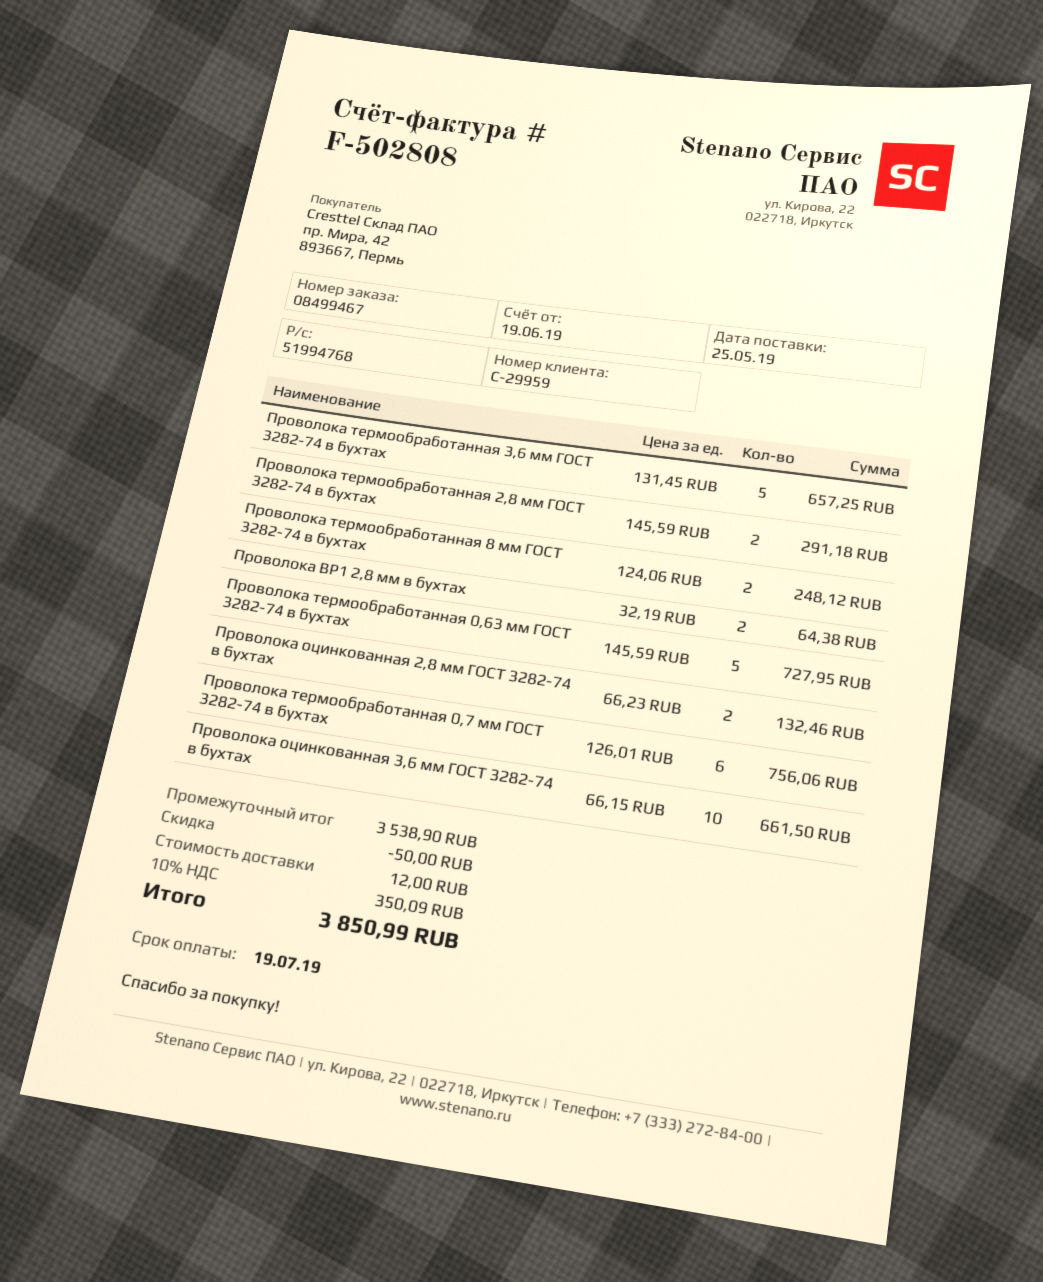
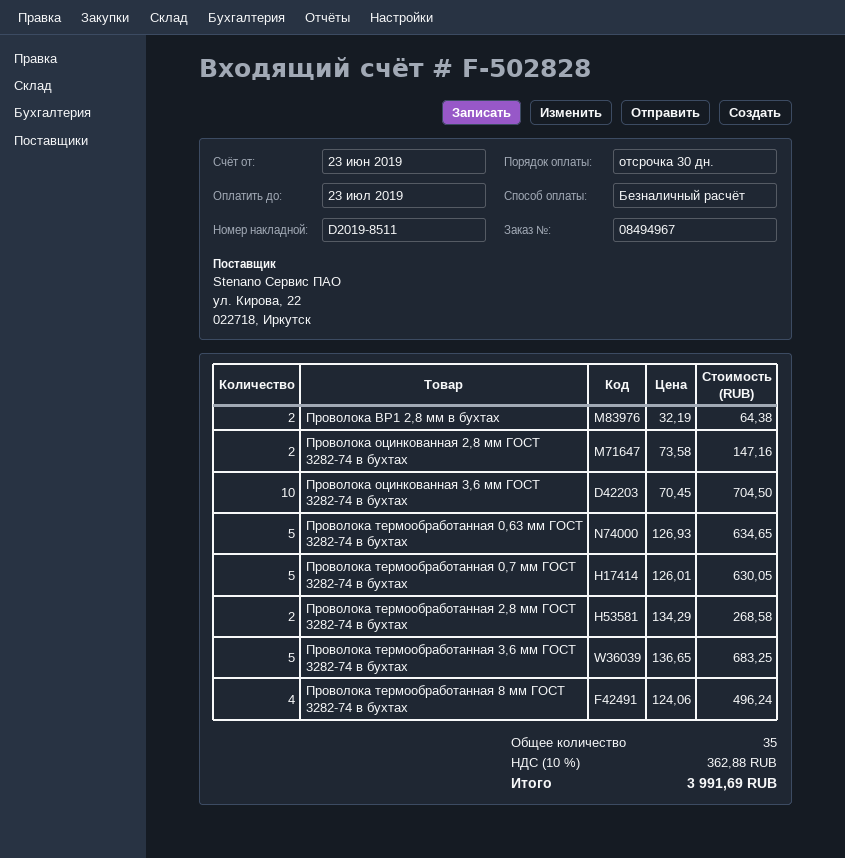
order number: 08499467 -> 08494967
invoice number: F-502808 -> F-502828
invoice date: 2019-06-19 -> 2019-06-23
due date: 2019-07-19 -> 2019-07-23
Проволока термообработанная 3,6 мм ГОСТ 3282-74 в бухтах: 5 x 131.45 = 657.25 -> 5 x 136.65 = 683.25
Проволока термообработанная 2,8 мм ГОСТ 3282-74 в бухтах: 2 x 145.59 = 291.18 -> 2 x 134.29 = 268.58
Проволока термообработанная 8 мм ГОСТ 3282-74 в бухтах: 2 x 124.06 = 248.12 -> 4 x 124.06 = 496.24
Проволока термообработанная 0,63 мм ГОСТ 3282-74 в бухтах: 5 x 145.59 = 727.95 -> 5 x 126.93 = 634.65
Проволока оцинкованная 2,8 мм ГОСТ 3282-74 в бухтах: 2 x 66.23 = 132.46 -> 2 x 73.58 = 147.16
Проволока термообработанная 0,7 мм ГОСТ 3282-74 в бухтах: 6 x 126.01 = 756.06 -> 5 x 126.01 = 630.05
Проволока оцинкованная 3,6 мм ГОСТ 3282-74 в бухтах: 10 x 66.15 = 661.50 -> 10 x 70.45 = 704.50
discount: 50.00 -> none
shipping: 12.00 -> none
tax: 10% = 350.09 -> 10% = 362.88
total: 3850.99 -> 3991.69

